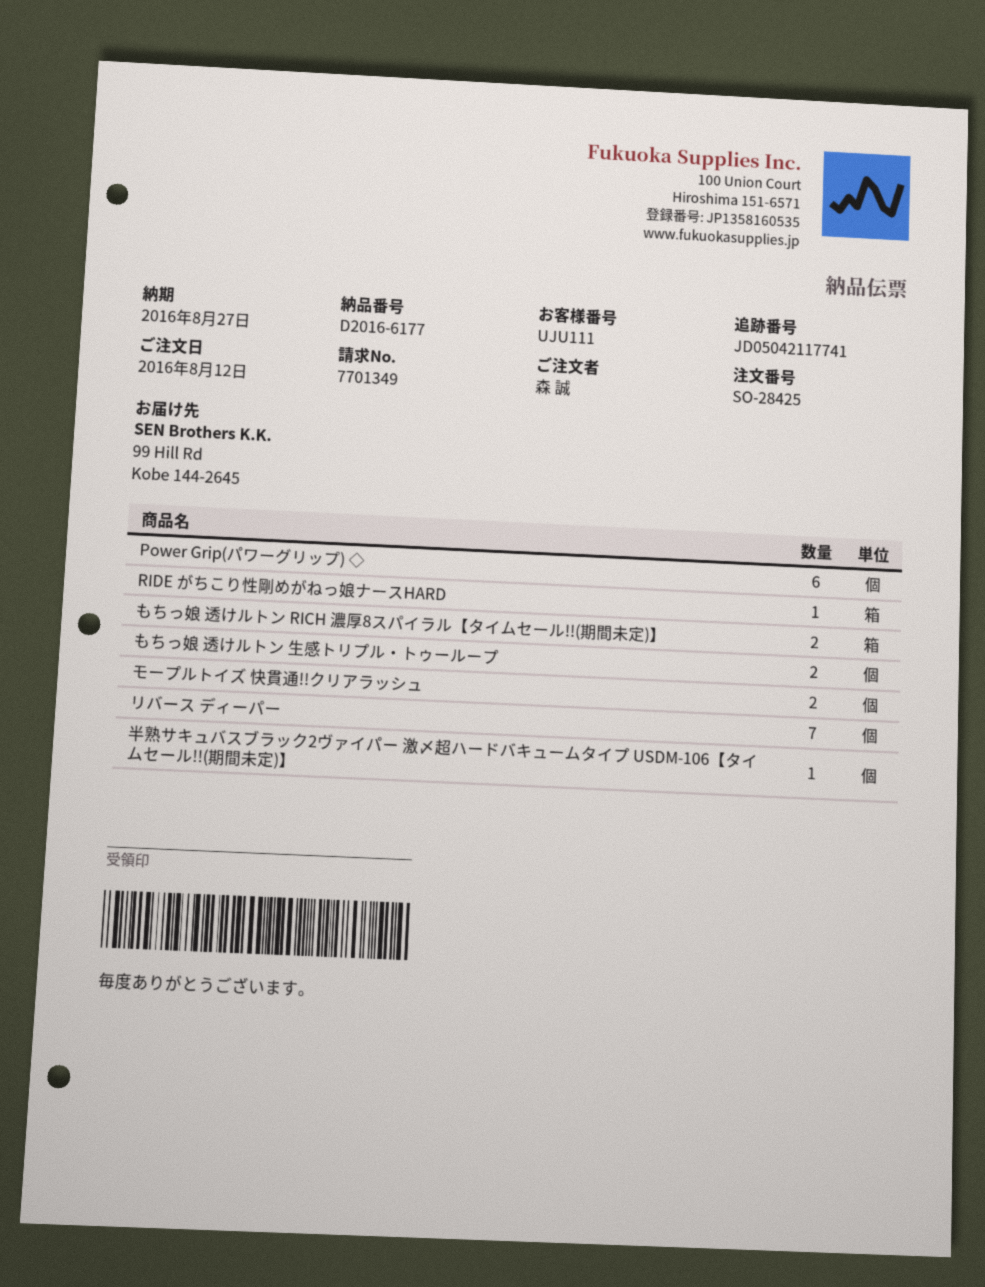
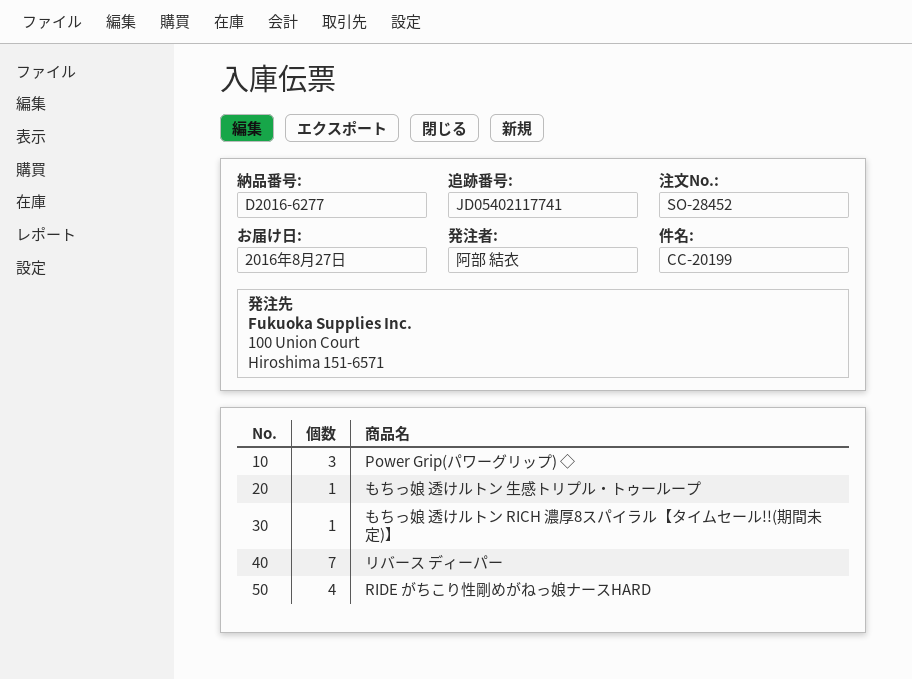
order number: SO-28425 -> SO-28452
delivery note number: D2016-6177 -> D2016-6277
ordered by: 森 誠 -> 阿部 結衣
tracking number: JD05042117741 -> JD05402117741
Power Grip(パワーグリップ) ◇: 6 -> 3
RIDE がちこり性剛めがねっ娘ナースHARD: 1 -> 4
もちっ娘 透けルトン RICH 濃厚8スパイラル【タイムセール!!(期間未定)】: 2 -> 1
もちっ娘 透けルトン 生感トリプル・トゥーループ: 2 -> 1
モープルトイズ 快貫通!!クリアラッシュ: 2 -> none
半熟サキュバスブラック2ヴァイパー 激〆超ハードバキュームタイプ USDM-106【タイムセール!!(期間未定)】: 1 -> none

